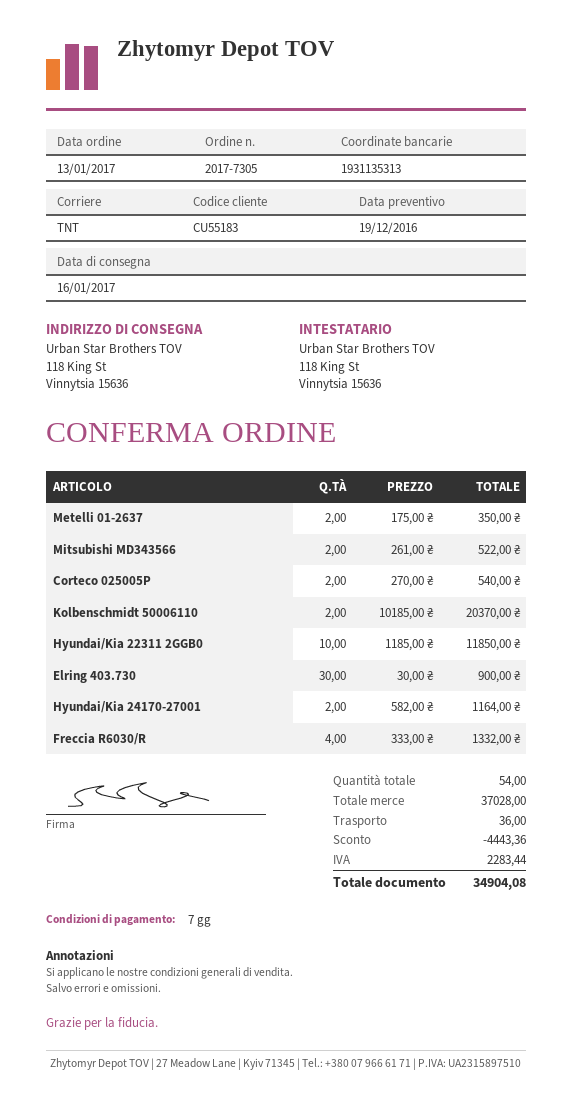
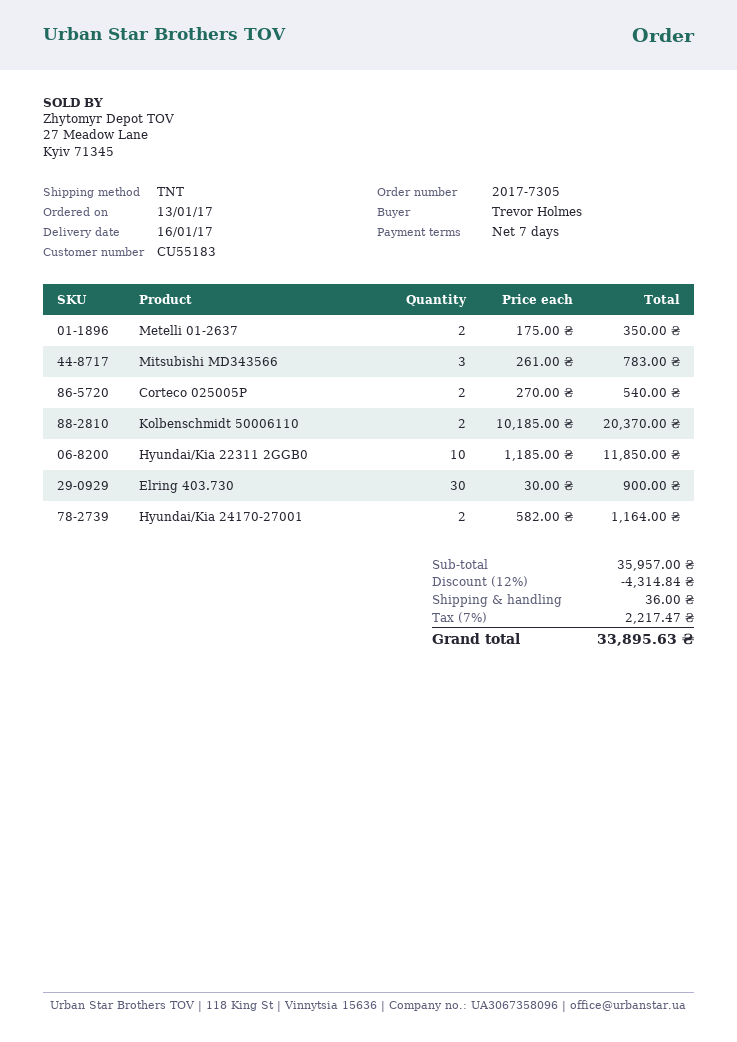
Mitsubishi MD343566: 2 x 261.00 = 522.00 -> 3 x 261.00 = 783.00
Freccia R6030/R: 4 x 333.00 = 1332.00 -> none
subtotal: 37028.00 -> 35957.00
discount: 4443.36 -> 4314.84
tax: 2283.44 -> 2217.47
total: 34904.08 -> 33895.63

